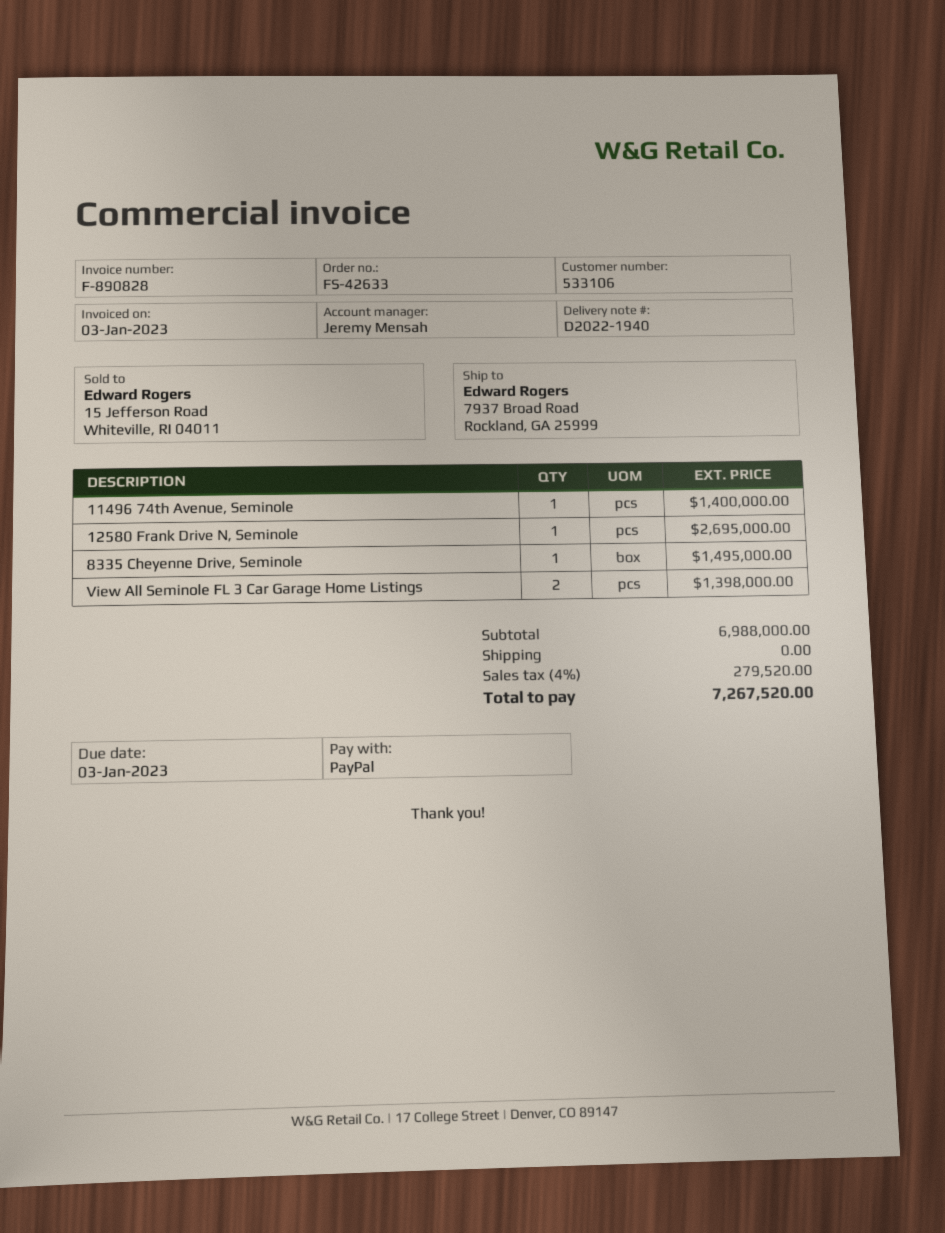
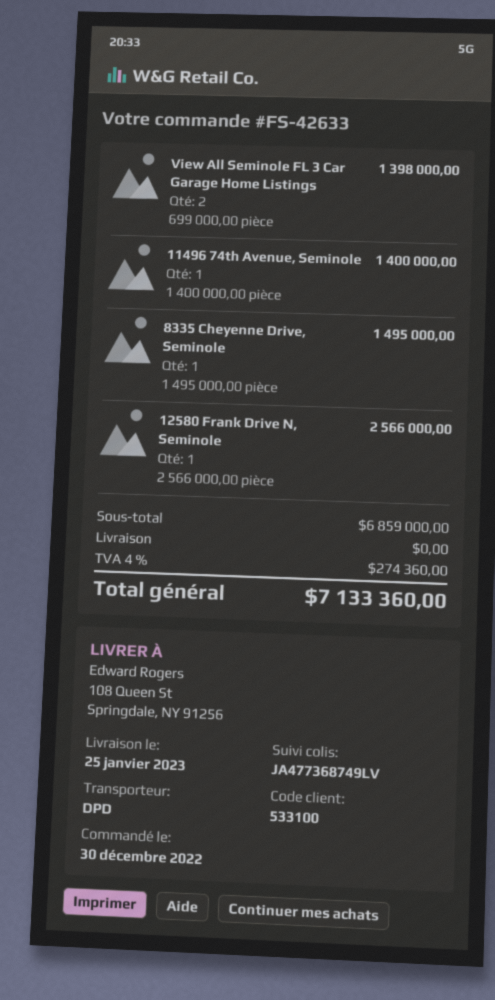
customer number: 533106 -> 533100
ship to: 7937 Broad Road, Rockland, GA 25999 -> 108 Queen St, Springdale, NY 91256
12580 Frank Drive N, Seminole: 1 for 2695000.00 -> 1 for 2566000.00
subtotal: 6988000.00 -> 6859000.00
tax: 4% = 279520.00 -> 4% = 274360.00
total: 7267520.00 -> 7133360.00

